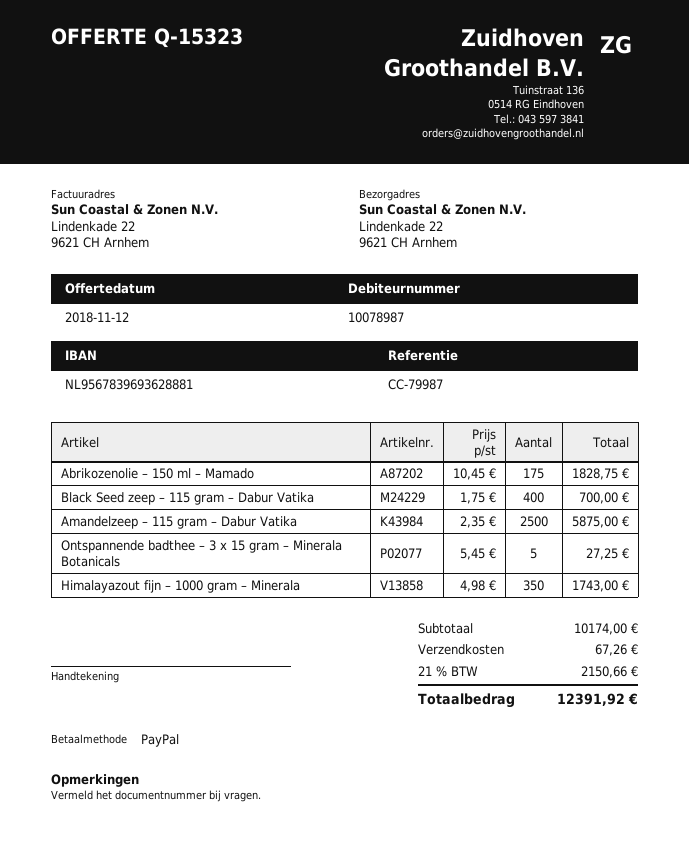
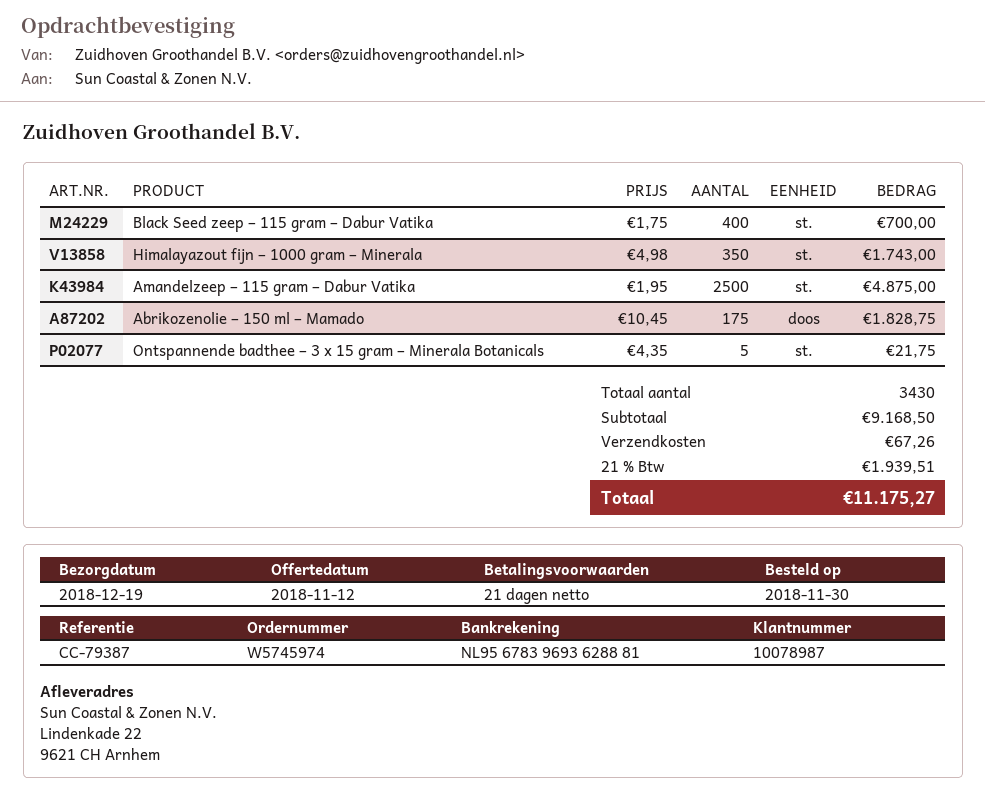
reference: CC-79987 -> CC-79387
Amandelzeep – 115 gram – Dabur Vatika: 2500 x 2.35 = 5875.00 -> 2500 x 1.95 = 4875.00
Ontspannende badthee – 3 x 15 gram – Minerala Botanicals: 5 x 5.45 = 27.25 -> 5 x 4.35 = 21.75
subtotal: 10174.00 -> 9168.50
tax: 21% = 2150.66 -> 21% = 1939.51
total: 12391.92 -> 11175.27

